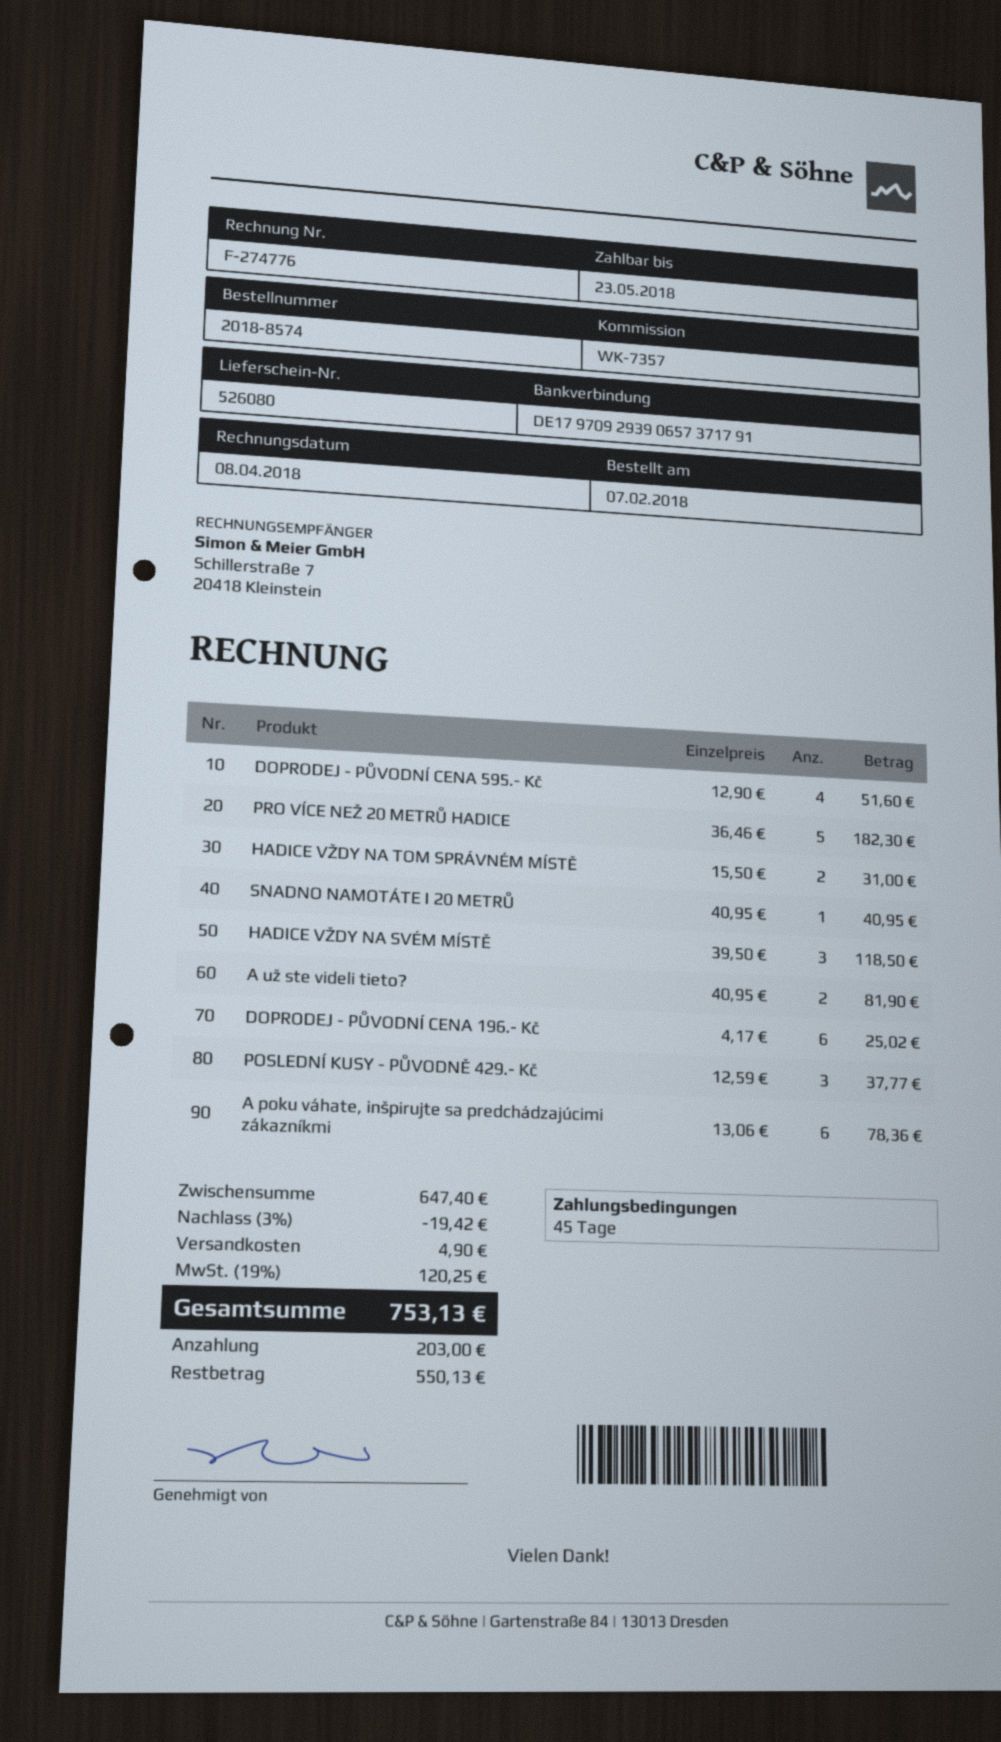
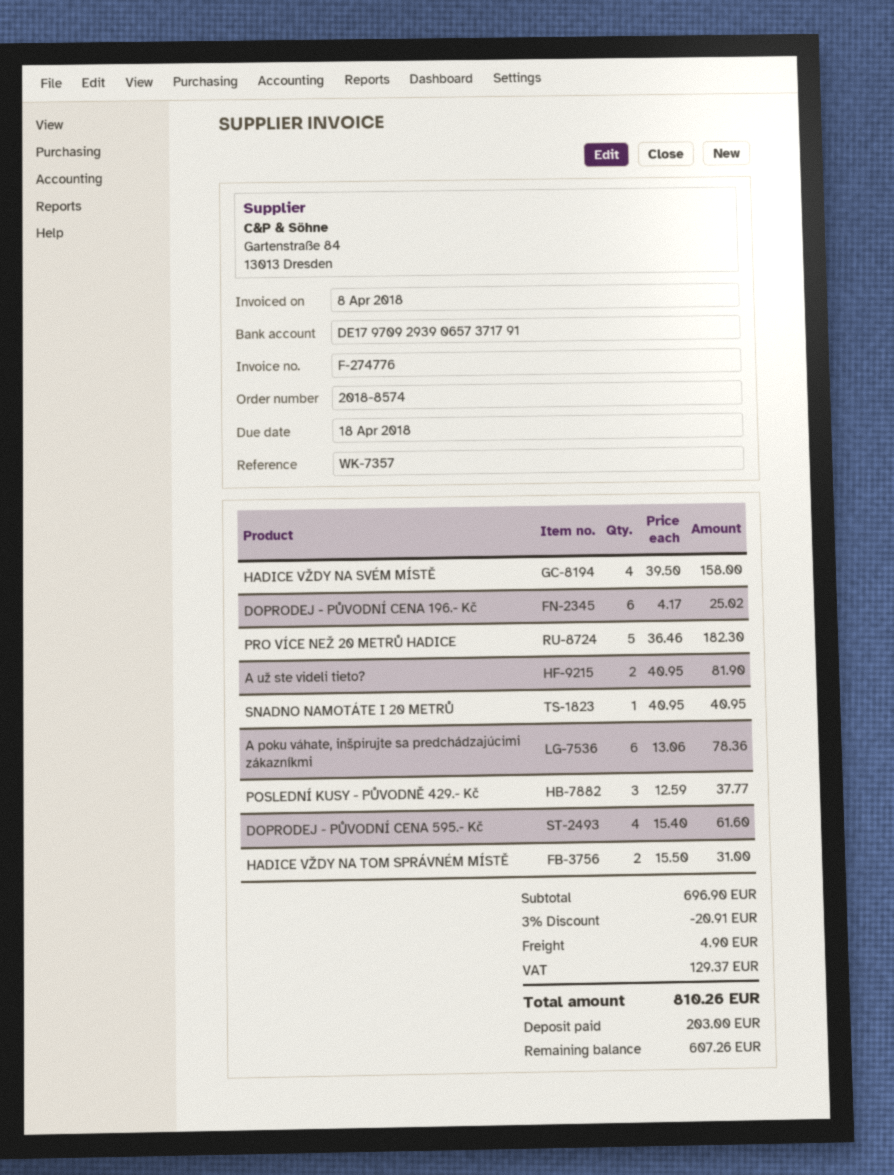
due date: 2018-05-23 -> 2018-04-18
DOPRODEJ - PŮVODNÍ CENA 595.- Kč: 4 x 12.90 = 51.60 -> 4 x 15.40 = 61.60
HADICE VŽDY NA SVÉM MÍSTĚ: 3 x 39.50 = 118.50 -> 4 x 39.50 = 158.00
subtotal: 647.40 -> 696.90
discount: 3% = 19.42 -> 3% = 20.91
tax: 120.25 -> 129.37
total: 753.13 -> 810.26
balance: 550.13 -> 607.26

